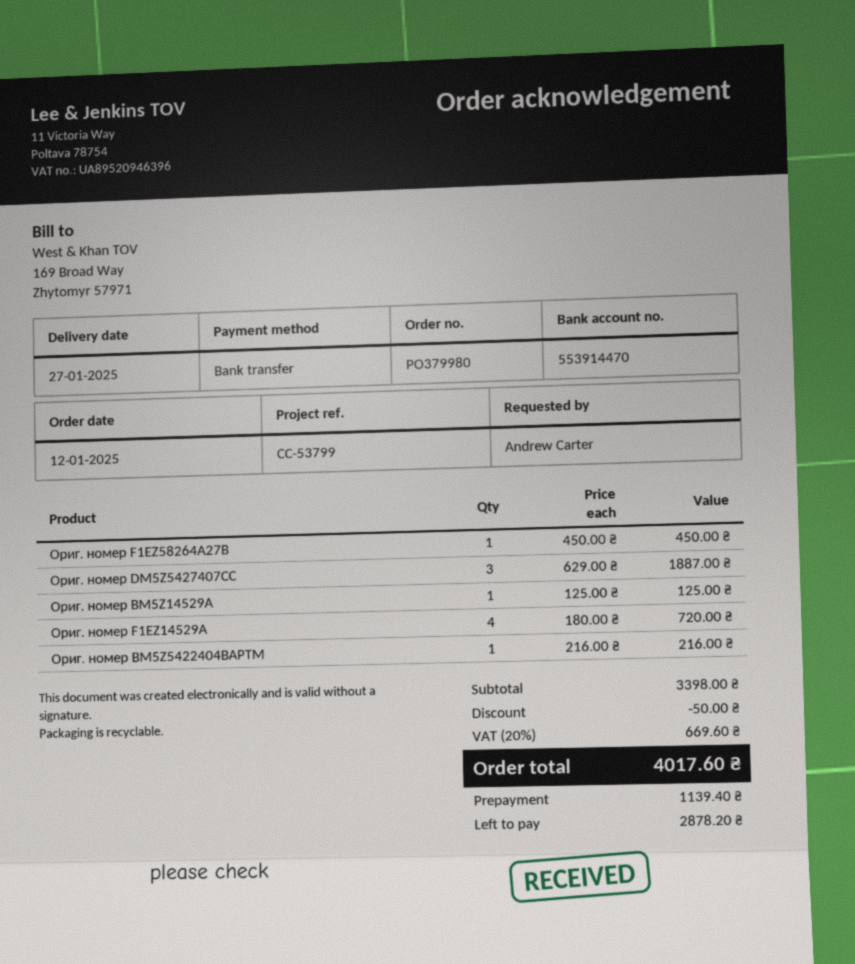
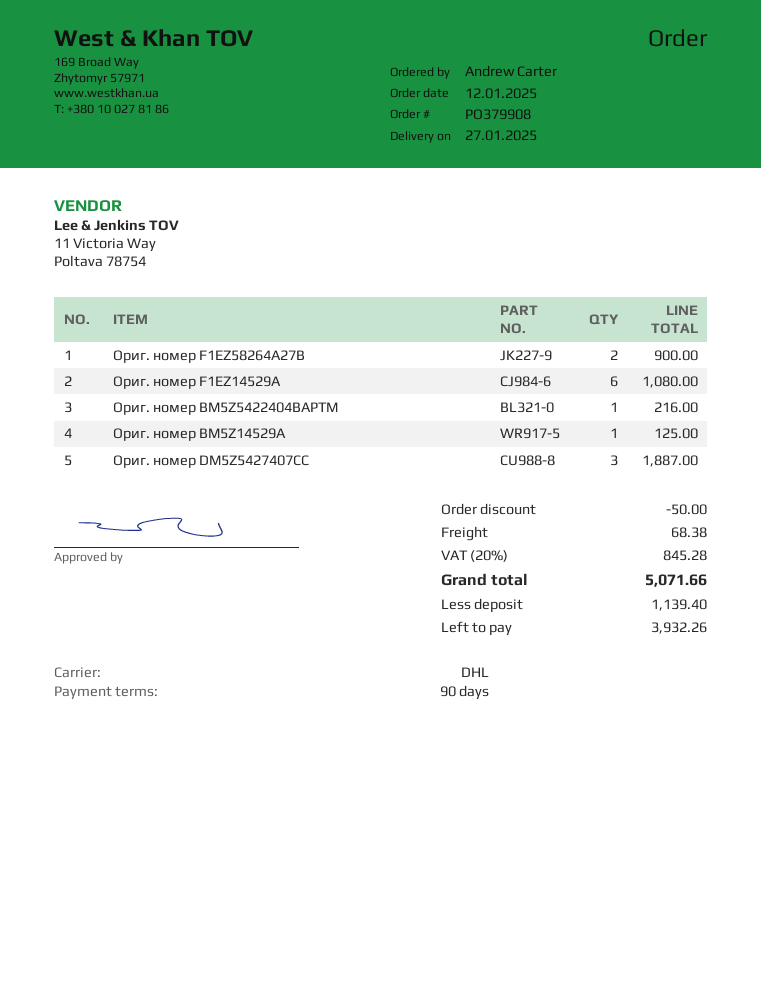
order number: PO379980 -> PO379908
Ориг. номер F1EZ58264A27B: 1 for 450.00 -> 2 for 900.00
Ориг. номер F1EZ14529A: 4 for 720.00 -> 6 for 1080.00
shipping: none -> 68.38
tax: 20% = 669.60 -> 20% = 845.28
total: 4017.60 -> 5071.66
balance: 2878.20 -> 3932.26

